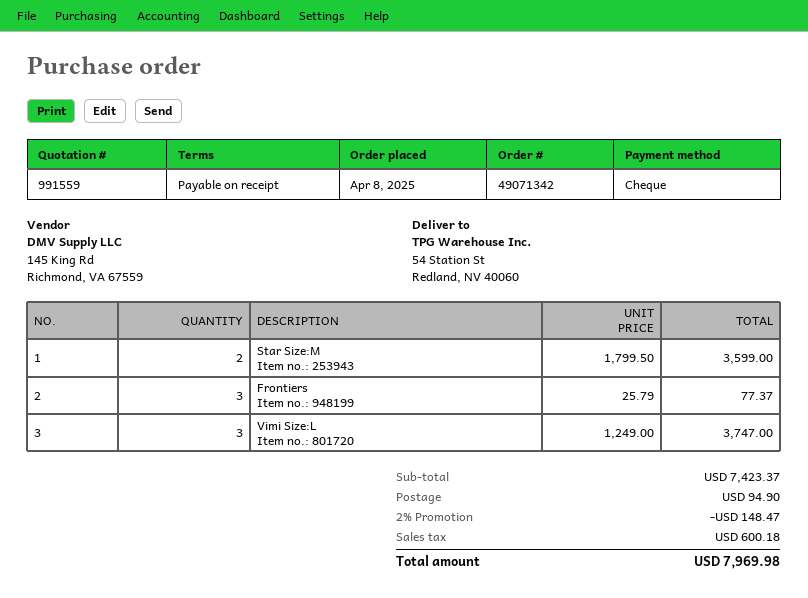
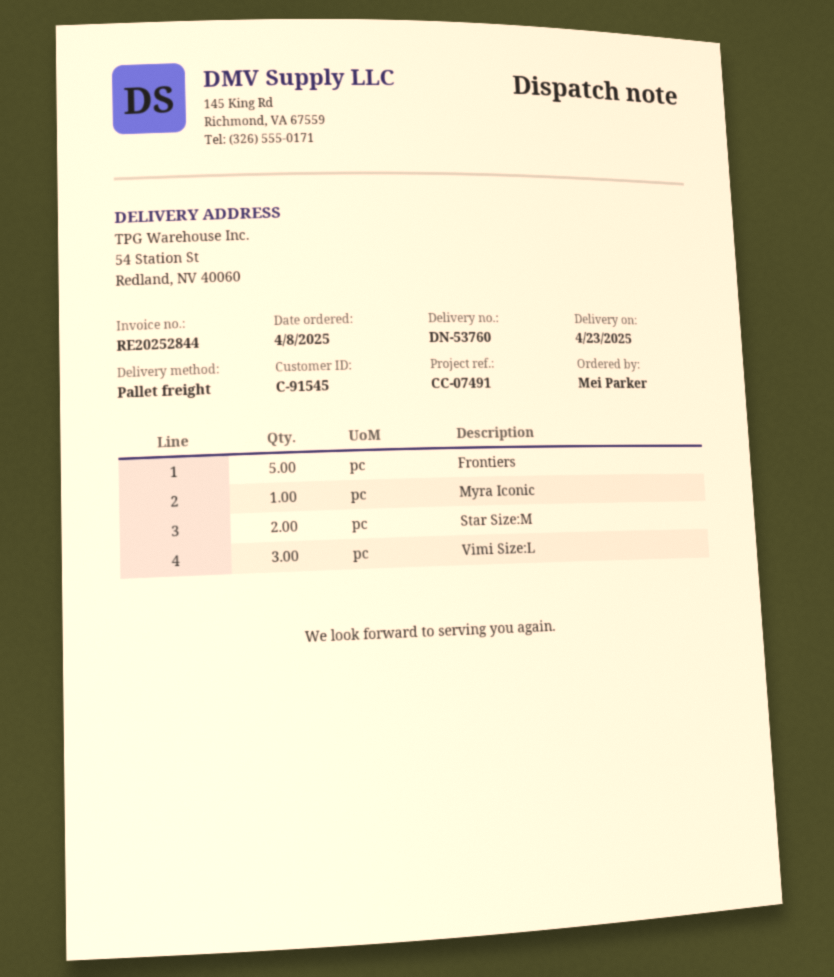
Frontiers: 3 -> 5
Myra Iconic: none -> 1

